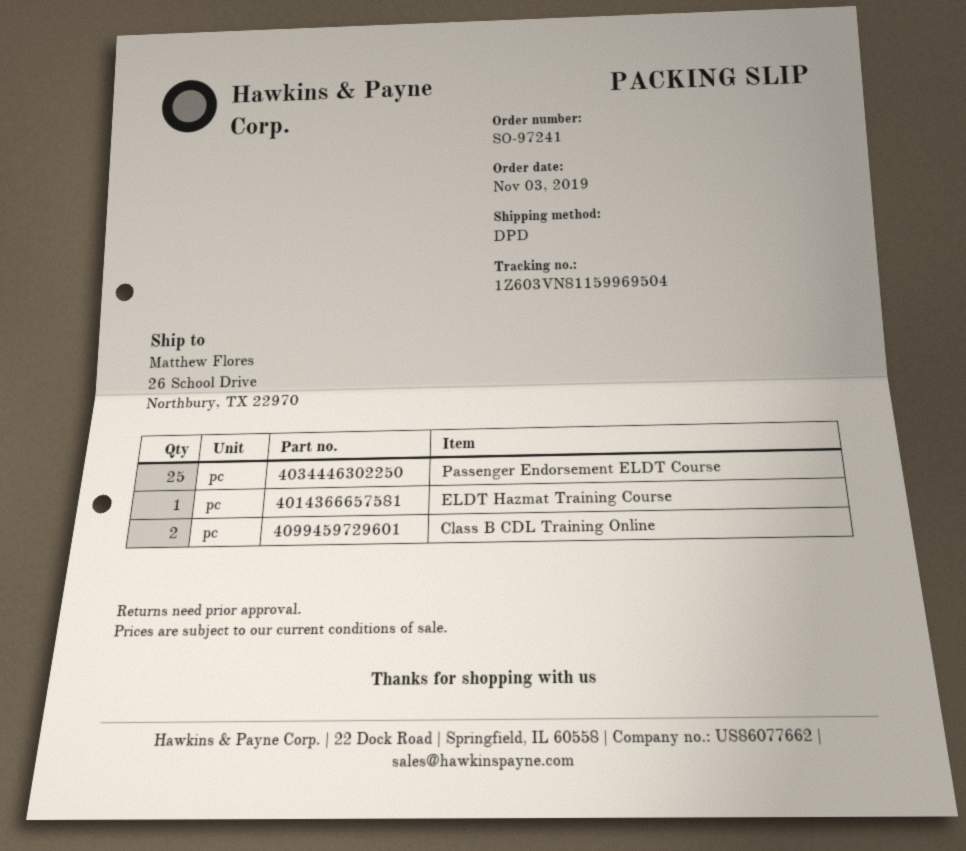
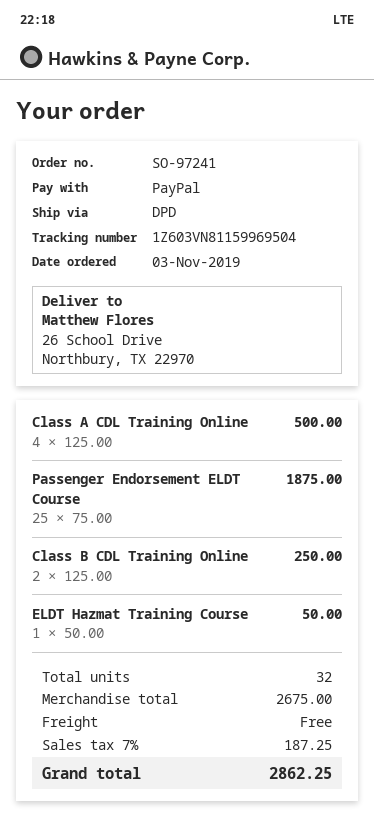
Class A CDL Training Online: none -> 4

